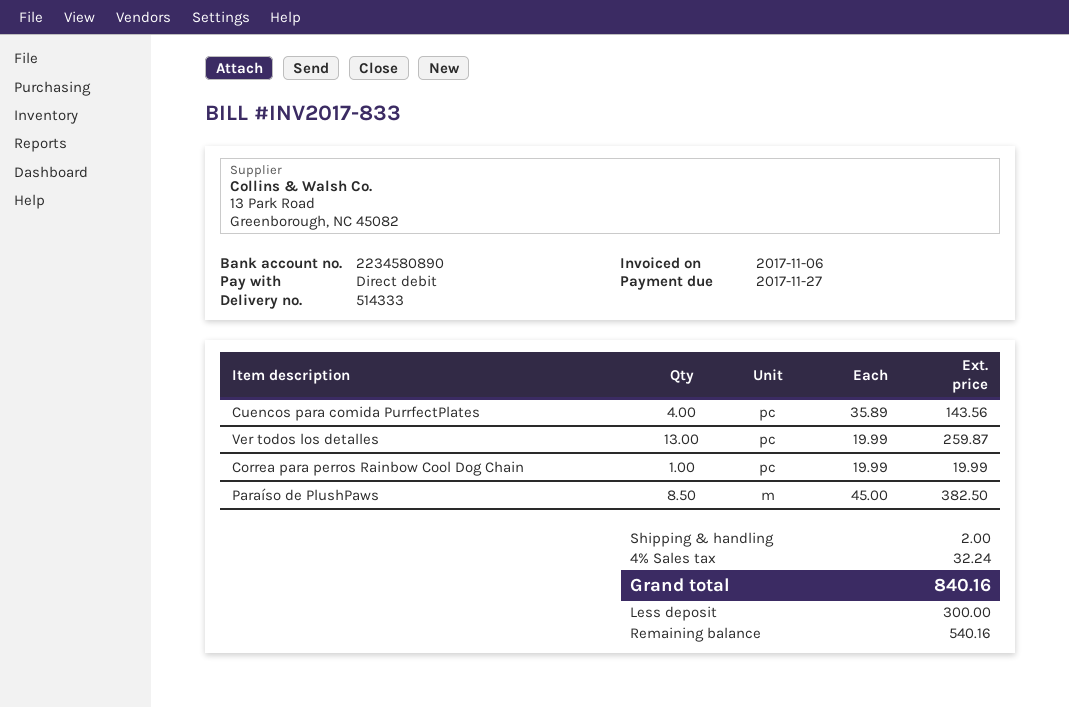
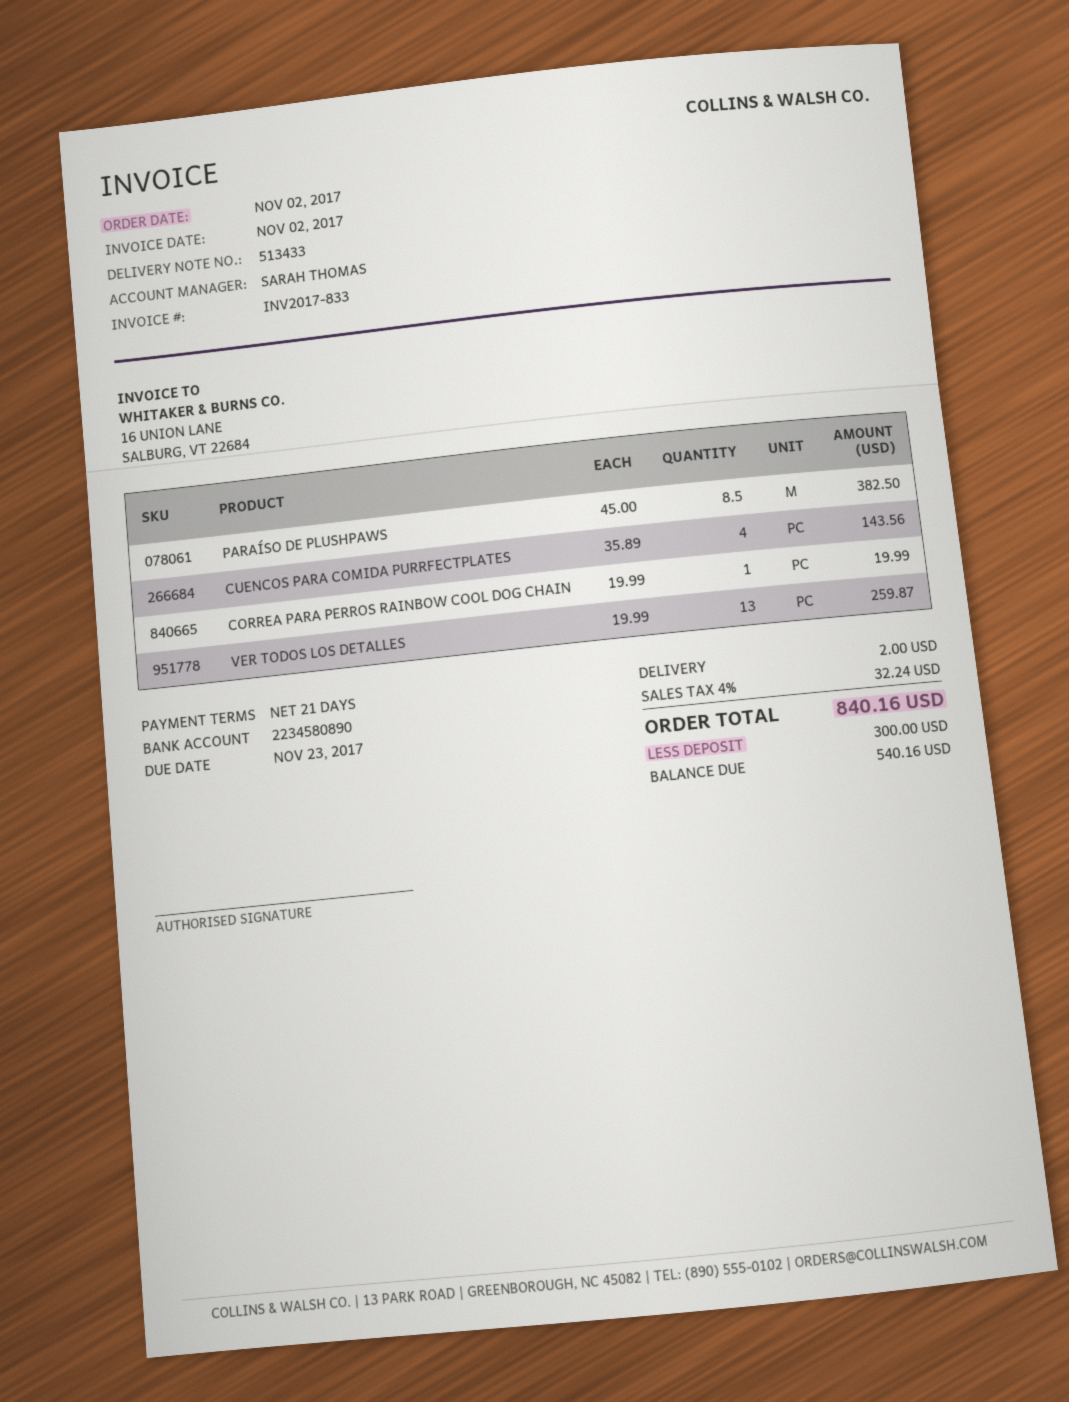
delivery note number: 514333 -> 513433
invoice date: 2017-11-06 -> 2017-11-02
due date: 2017-11-27 -> 2017-11-23

